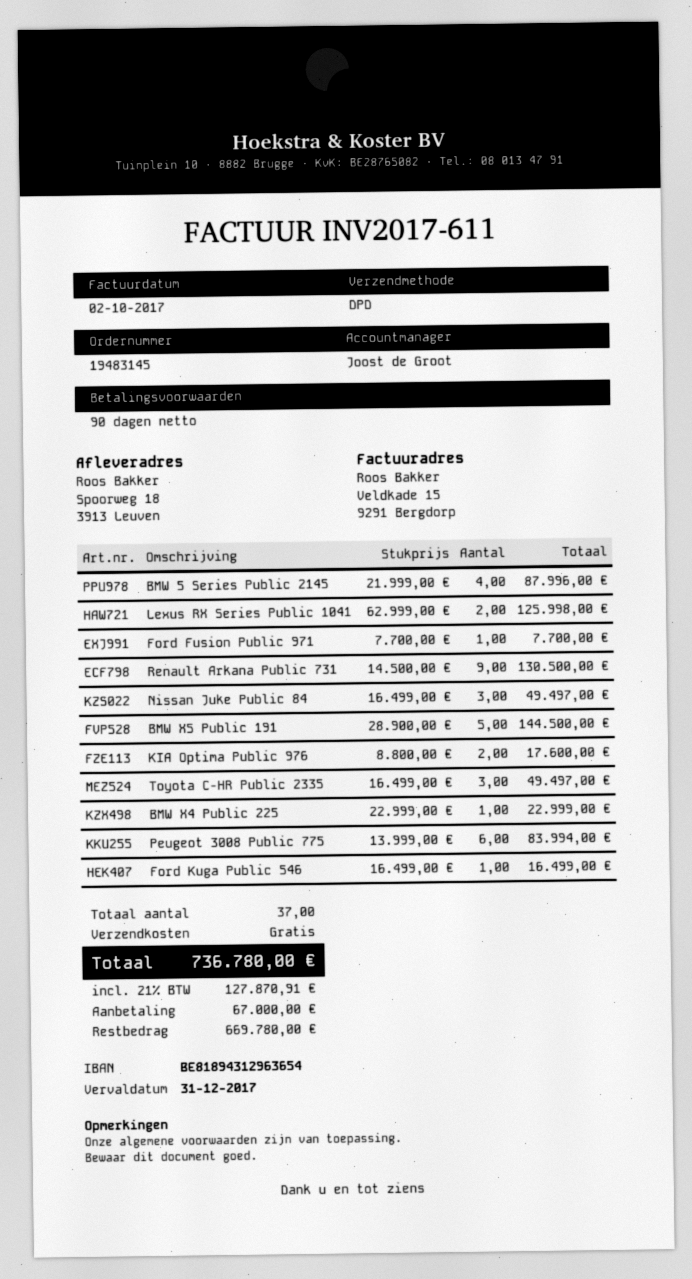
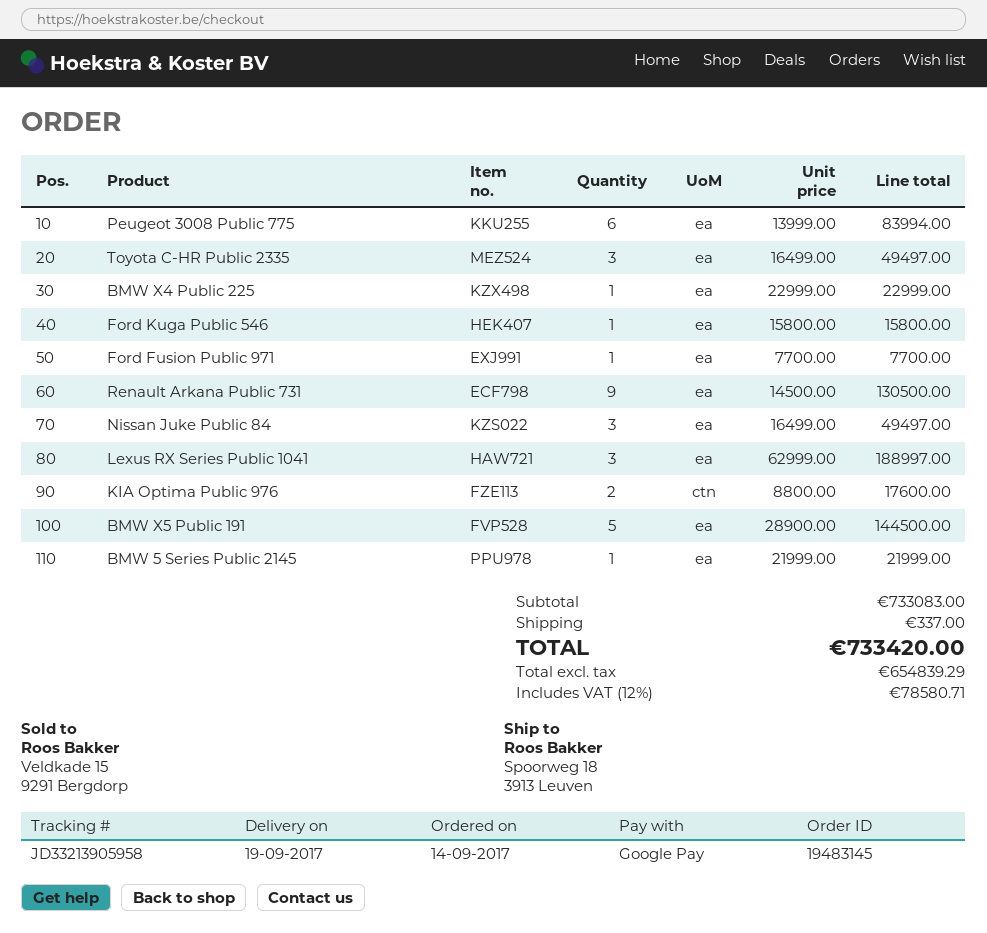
BMW 5 Series Public 2145: 4 x 21999.00 = 87996.00 -> 1 x 21999.00 = 21999.00
Lexus RX Series Public 1041: 2 x 62999.00 = 125998.00 -> 3 x 62999.00 = 188997.00
Ford Kuga Public 546: 1 x 16499.00 = 16499.00 -> 1 x 15800.00 = 15800.00
shipping: 0.00 -> 337.00
tax: 21% = 127870.91 -> 12% = 78580.71
total: 736780.00 -> 733420.00

